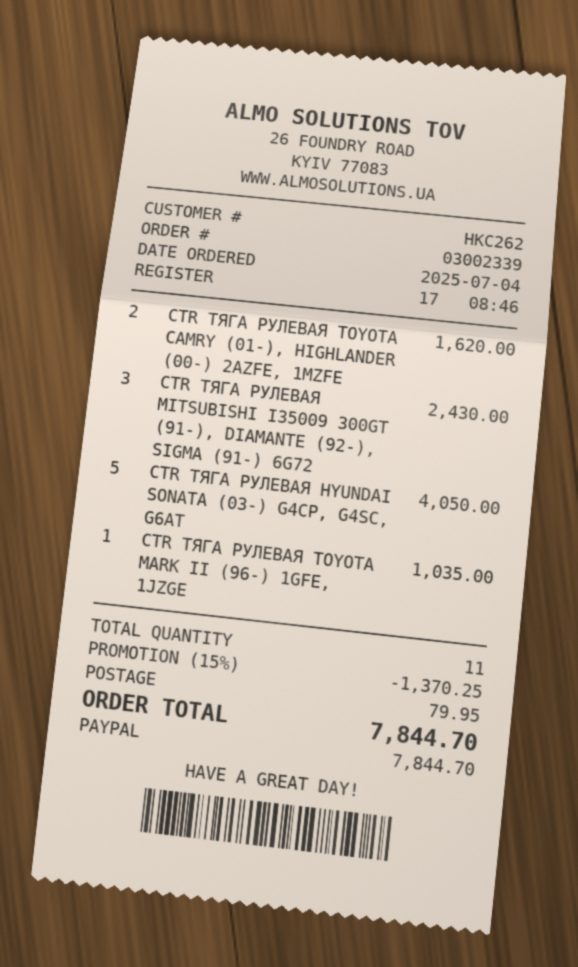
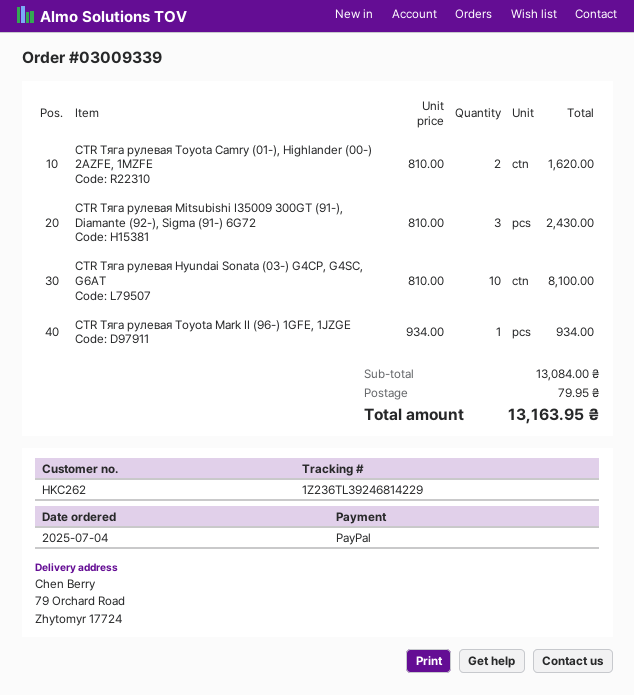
order number: 03002339 -> 03009339
CTR ТЯГА РУЛЕВАЯ HYUNDAI SONATA (03-) G4CP, G4SC, G6AT: 5 for 4050.00 -> 10 for 8100.00
CTR ТЯГА РУЛЕВАЯ TOYOTA MARK II (96-) 1GFE, 1JZGE: 1 for 1035.00 -> 1 for 934.00
discount: 15% = 1370.25 -> none
total: 7844.70 -> 13163.95

